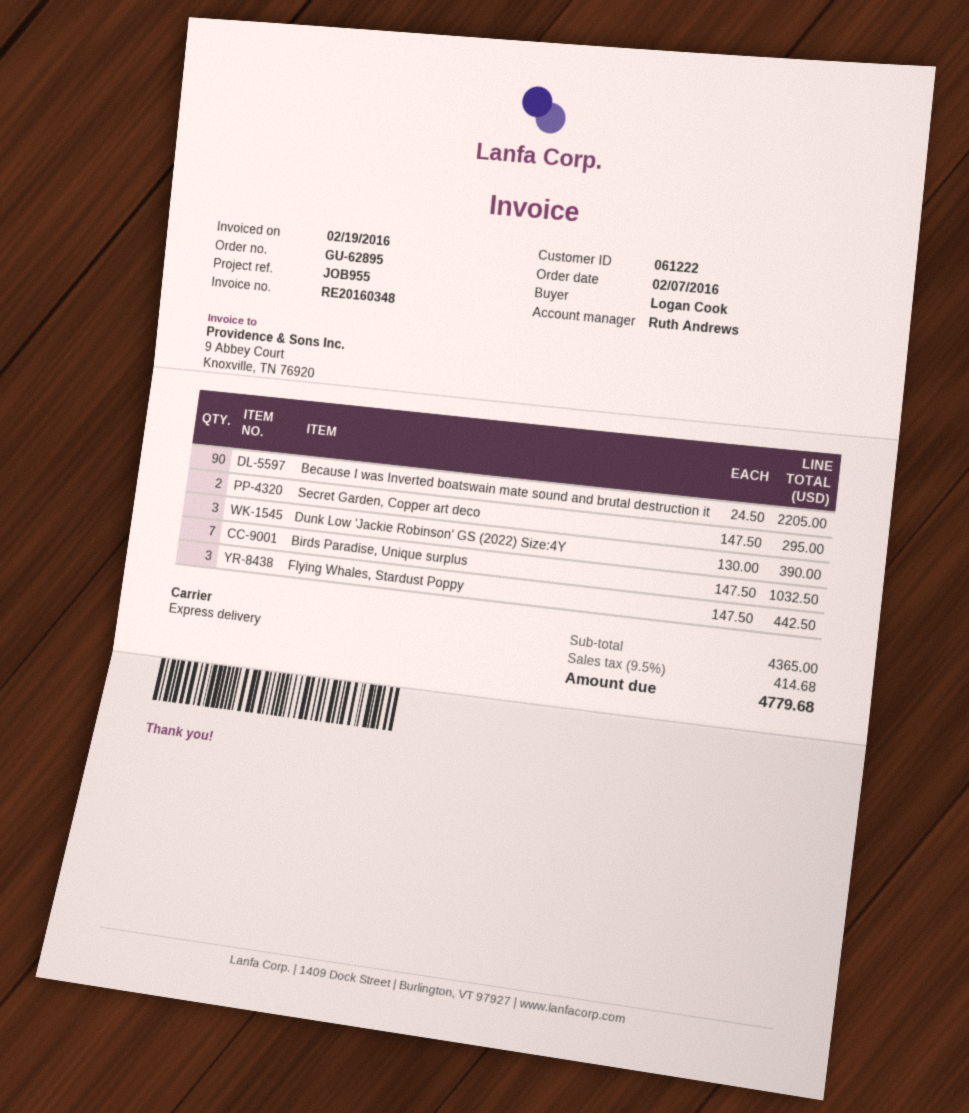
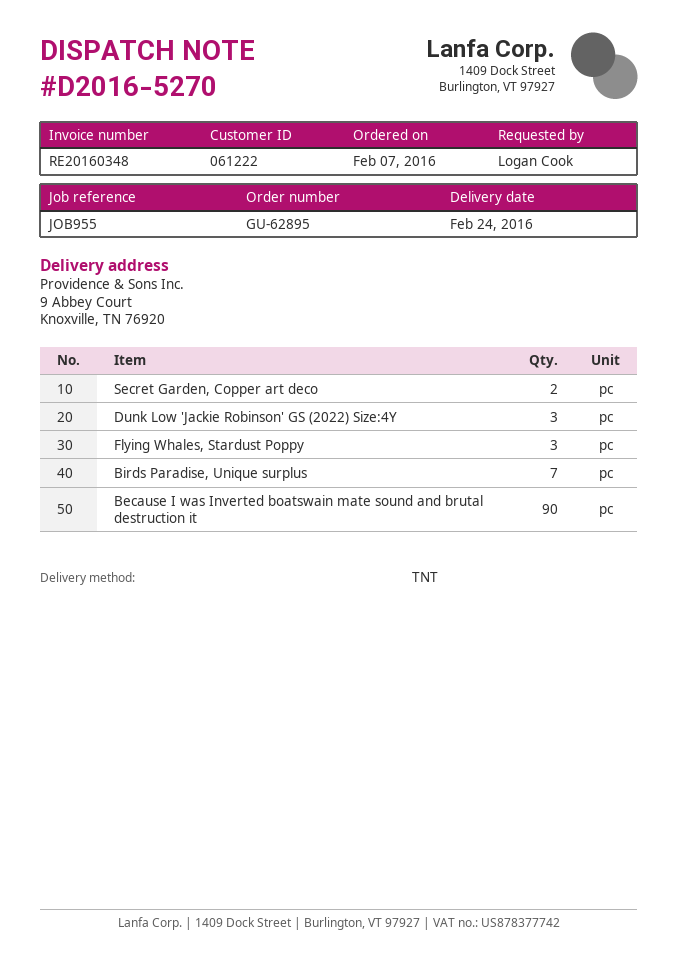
shipping method: express -> TNT

